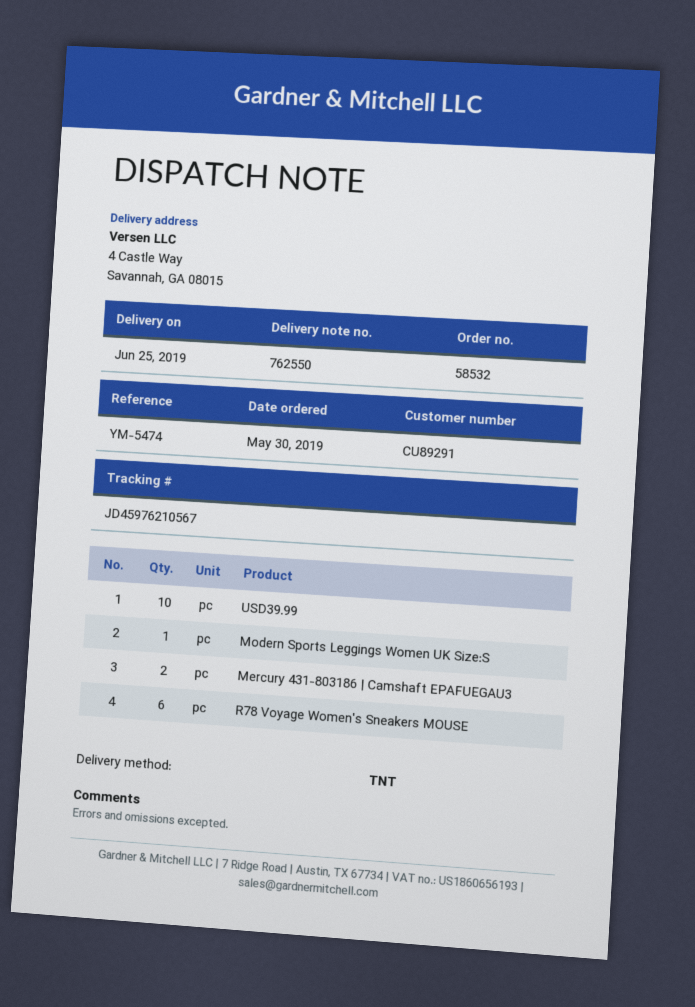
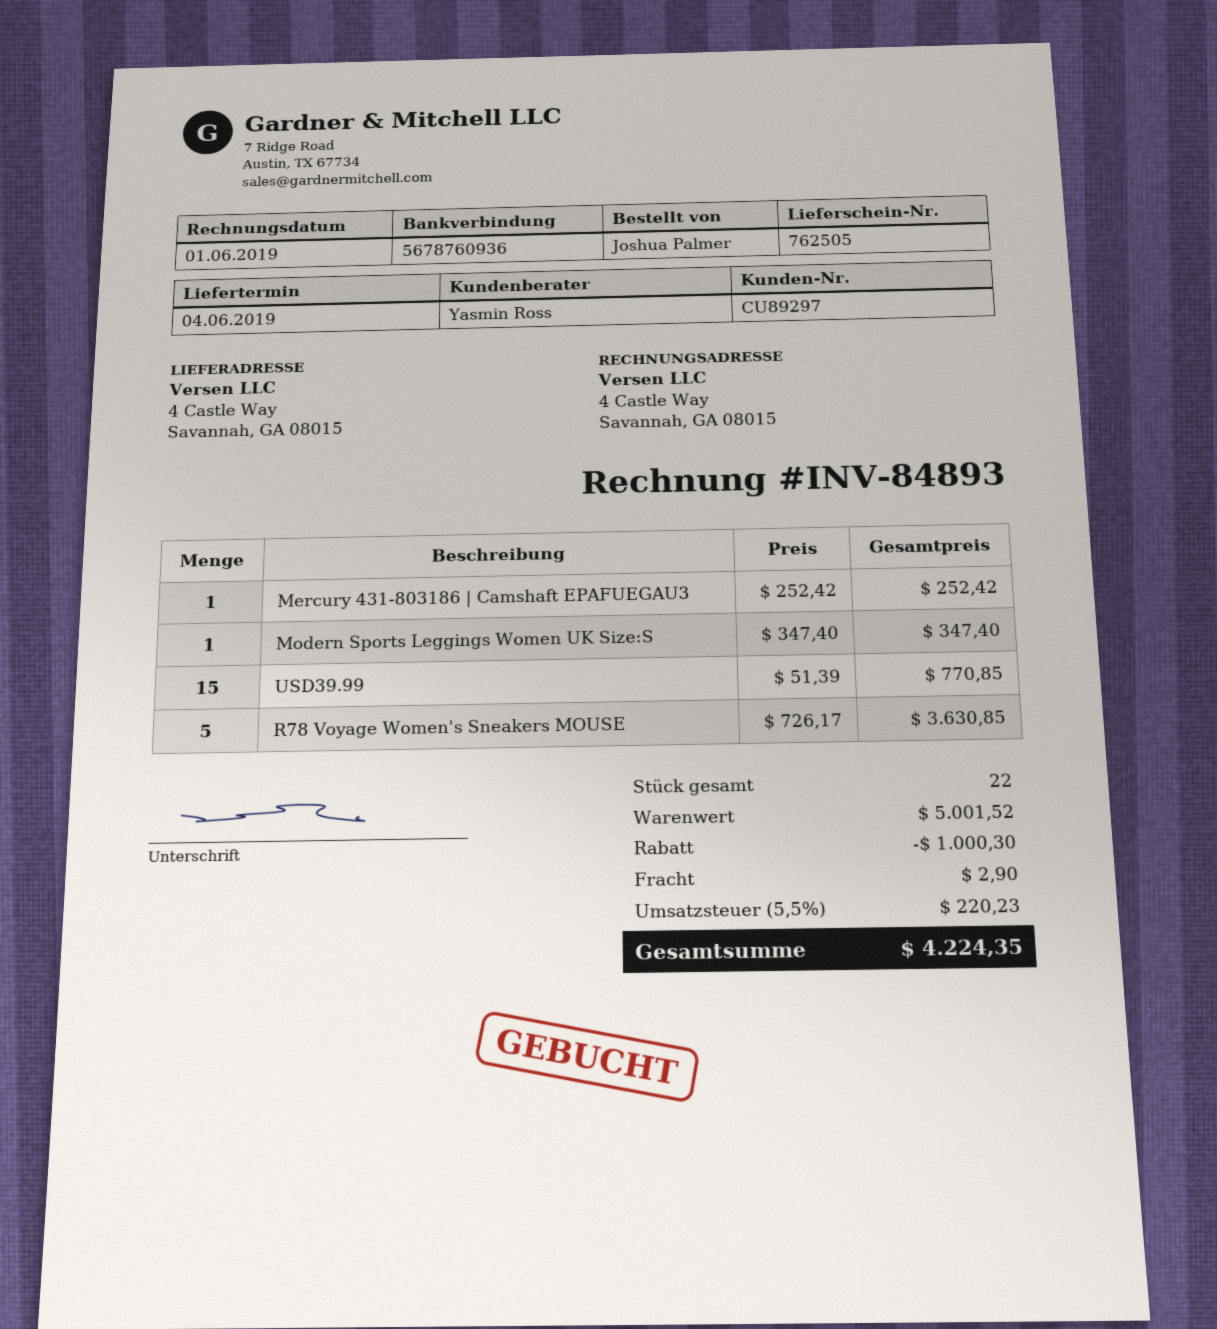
delivery note number: 762550 -> 762505
delivery date: 2019-06-25 -> 2019-06-04
customer number: CU89291 -> CU89297
USD39.99: 10 -> 15
Mercury 431-803186 | Camshaft EPAFUEGAU3: 2 -> 1
R78 Voyage Women's Sneakers MOUSE: 6 -> 5

